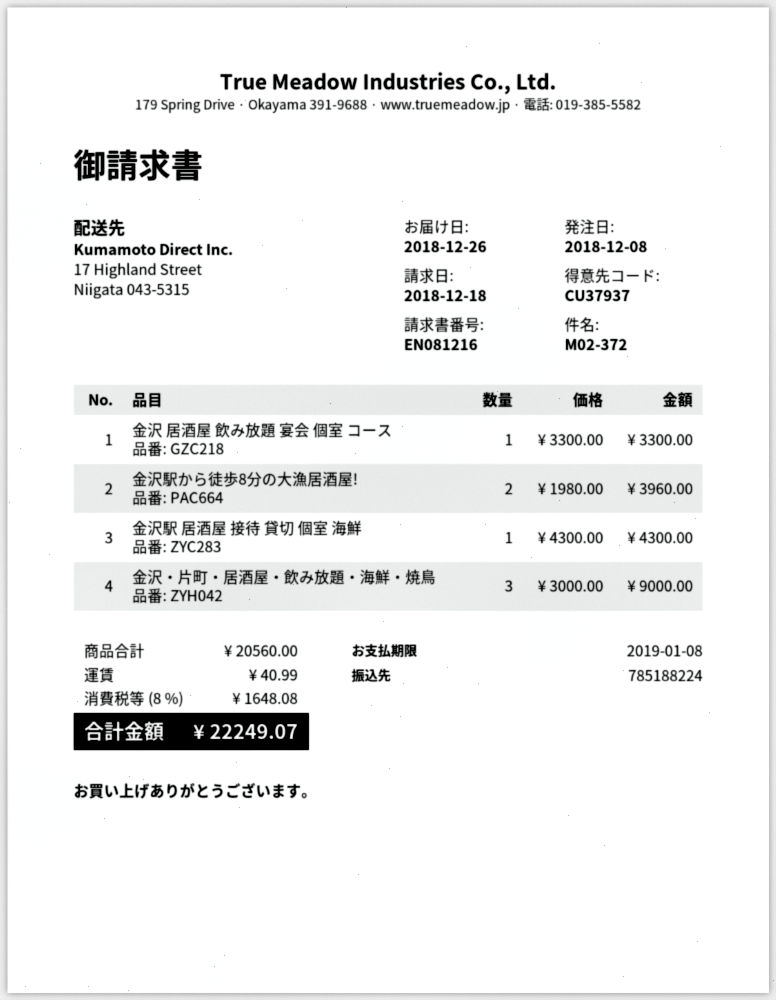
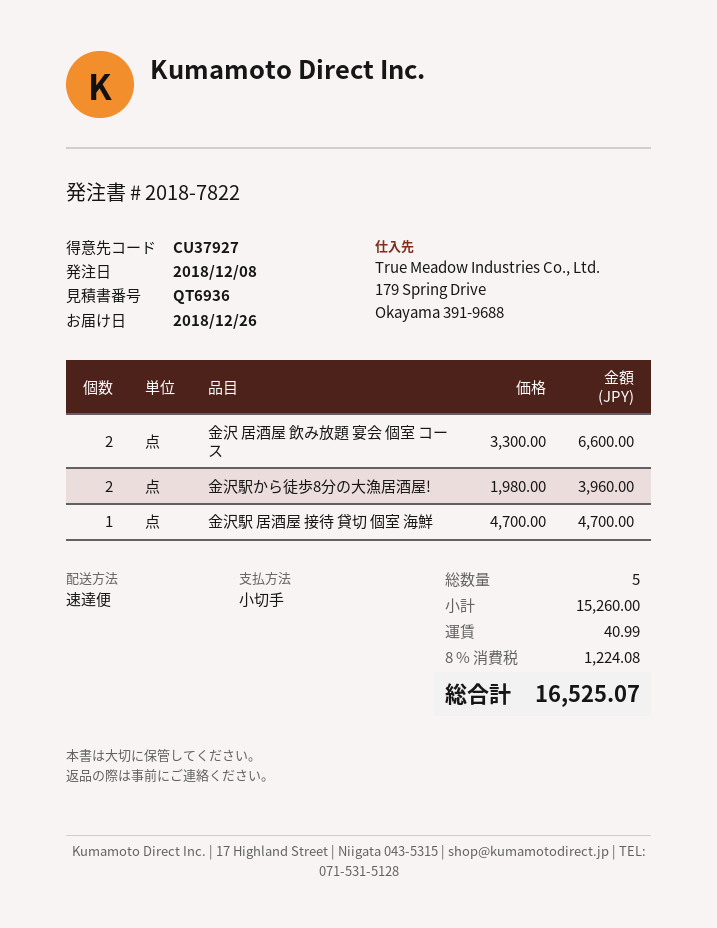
customer number: CU37937 -> CU37927
金沢 居酒屋 飲み放題 宴会 個室 コース: 1 x 3300.00 = 3300.00 -> 2 x 3300.00 = 6600.00
金沢駅 居酒屋 接待 貸切 個室 海鮮: 1 x 4300.00 = 4300.00 -> 1 x 4700.00 = 4700.00
金沢・片町・居酒屋・飲み放題・海鮮・焼鳥: 3 x 3000.00 = 9000.00 -> none
subtotal: 20560.00 -> 15260.00
tax: 8% = 1648.08 -> 8% = 1224.08
total: 22249.07 -> 16525.07

